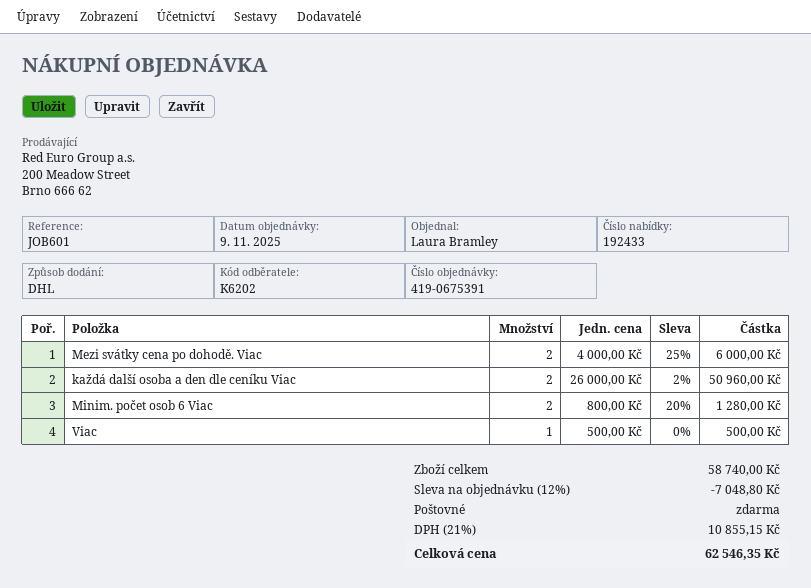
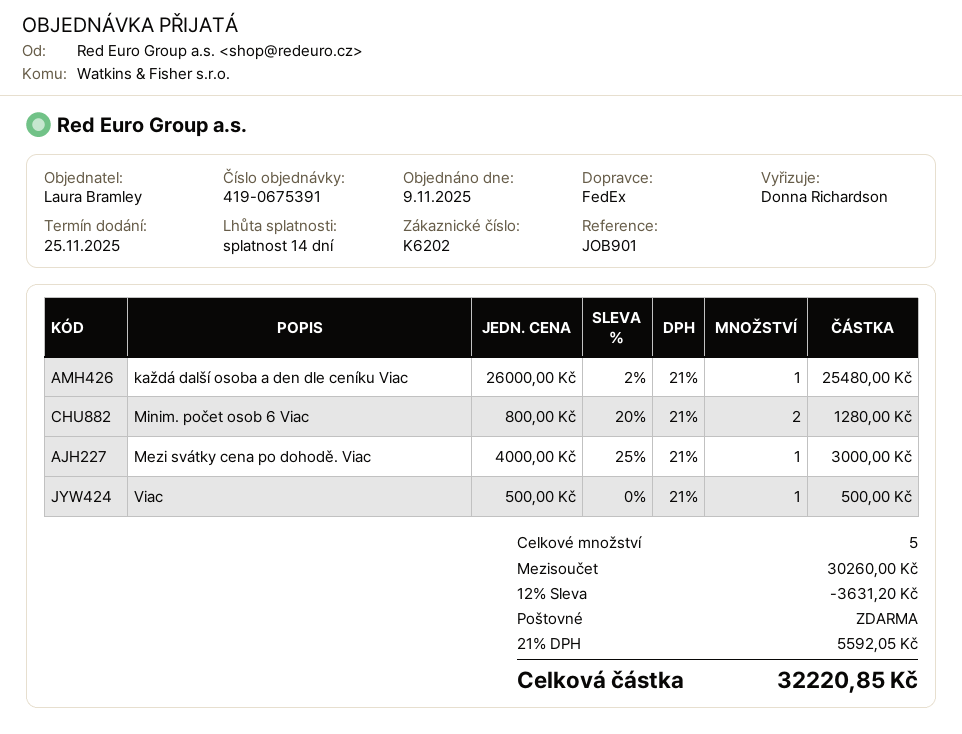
reference: JOB601 -> JOB901
shipping method: DHL -> FedEx
Mezi svátky cena po dohodě. Viac: 2 x 4000.00 - 25% = 6000.00 -> 1 x 4000.00 - 25% = 3000.00
každá další osoba a den dle ceníku Viac: 2 x 26000.00 - 2% = 50960.00 -> 1 x 26000.00 - 2% = 25480.00
subtotal: 58740.00 -> 30260.00
discount: 12% = 7048.80 -> 12% = 3631.20
tax: 21% = 10855.15 -> 21% = 5592.05
total: 62546.35 -> 32220.85

